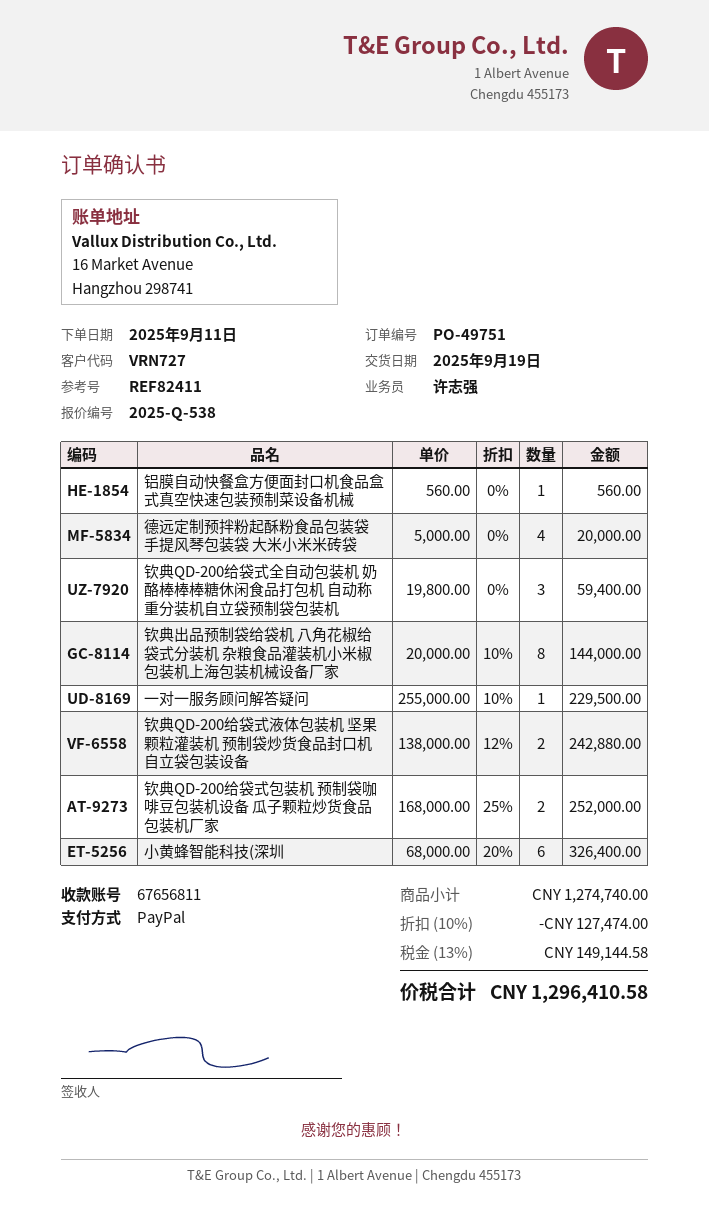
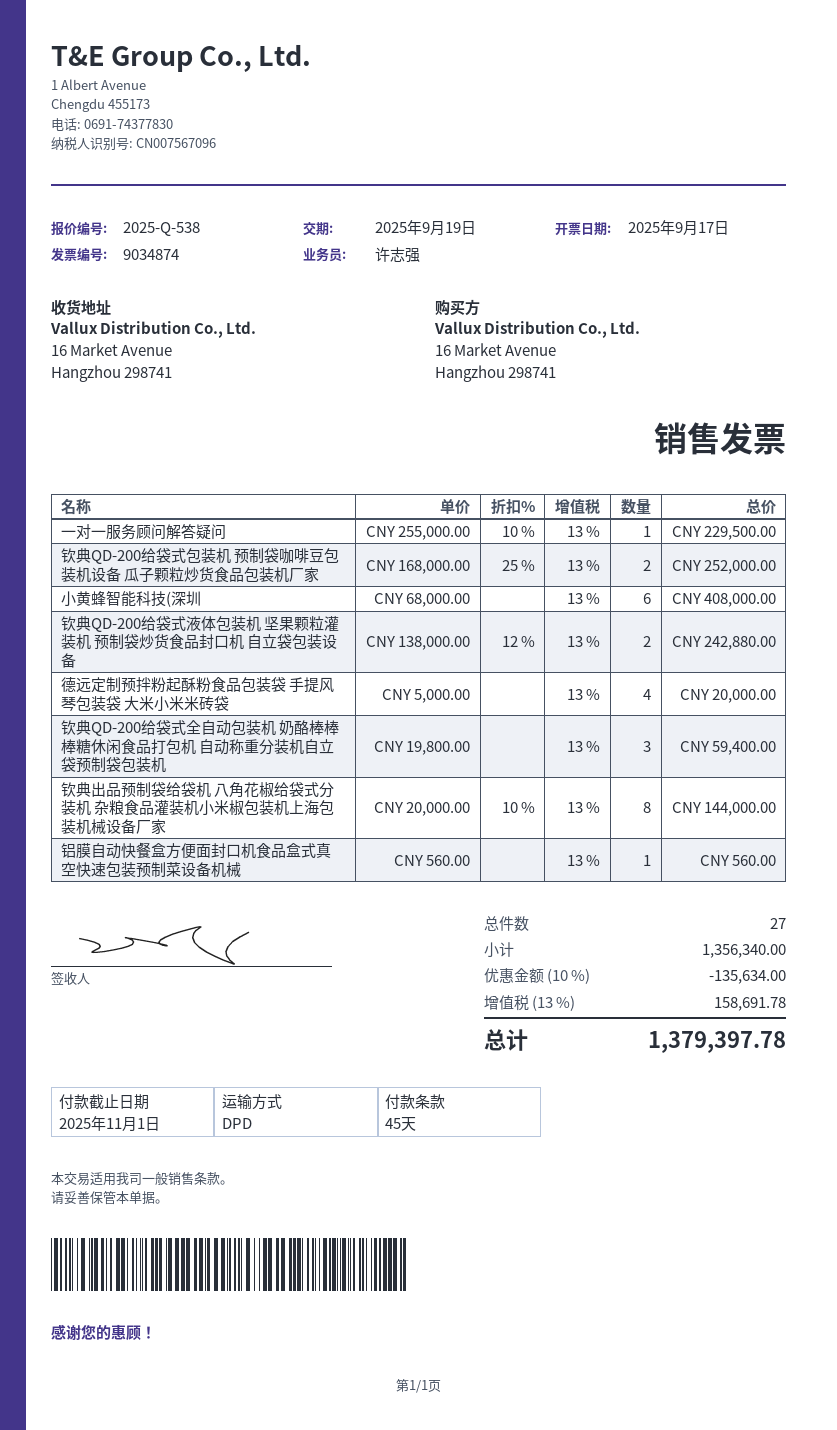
小黄蜂智能科技(深圳: 6 x 68000.00 - 20% = 326400.00 -> 6 x 68000.00 = 408000.00
subtotal: 1274740.00 -> 1356340.00
discount: 10% = 127474.00 -> 10% = 135634.00
tax: 13% = 149144.58 -> 13% = 158691.78
total: 1296410.58 -> 1379397.78

